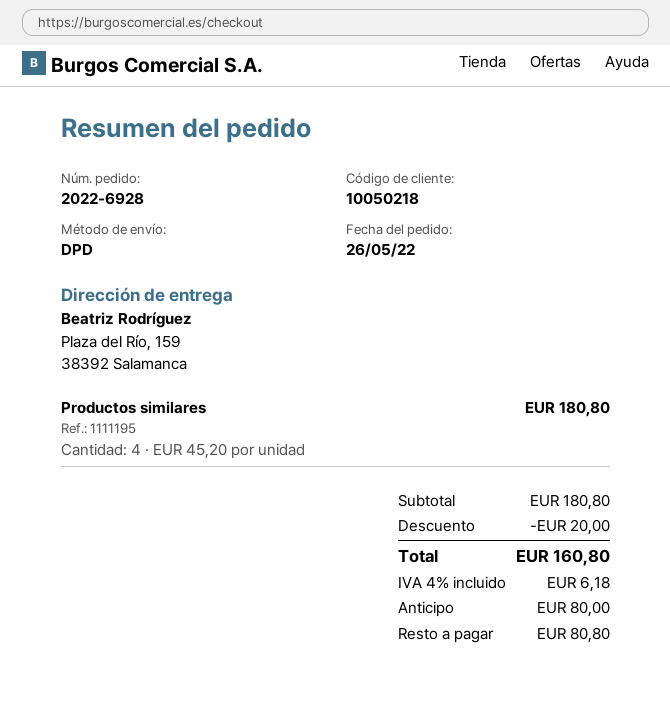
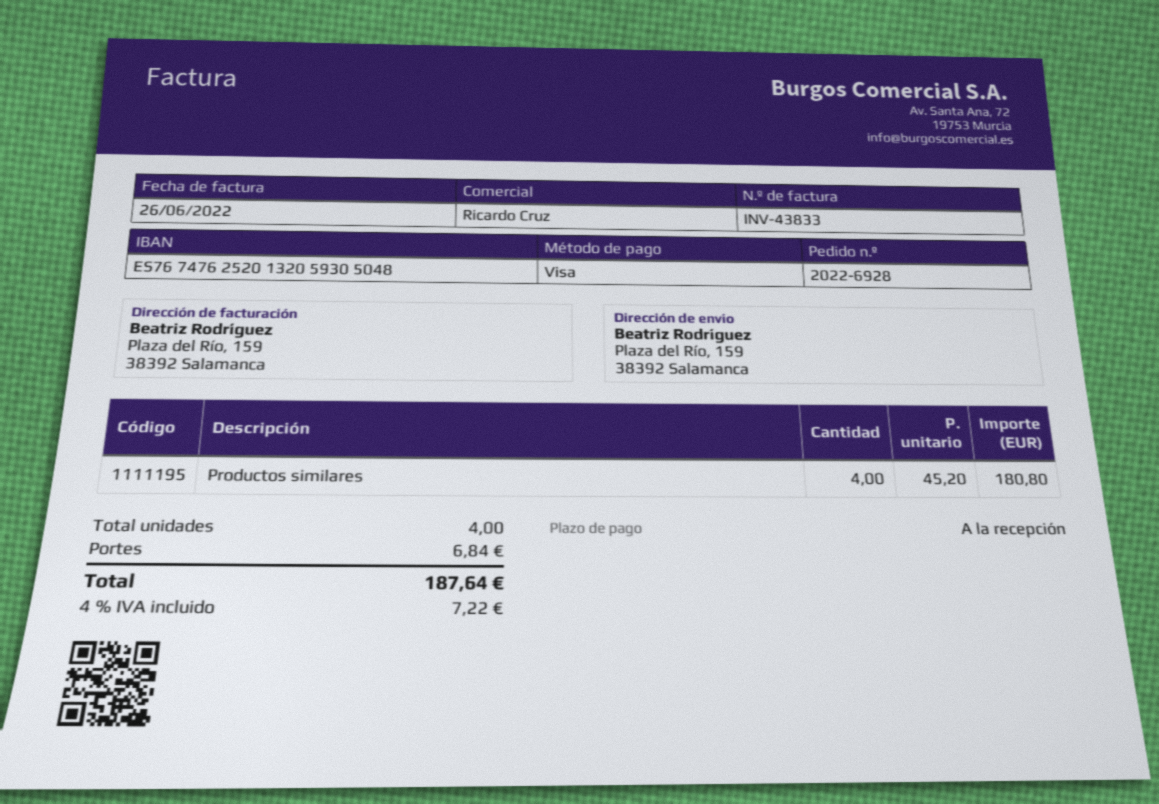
discount: 20.00 -> none
shipping: none -> 6.84
tax: 4% = 6.18 -> 4% = 7.22
total: 160.80 -> 187.64

